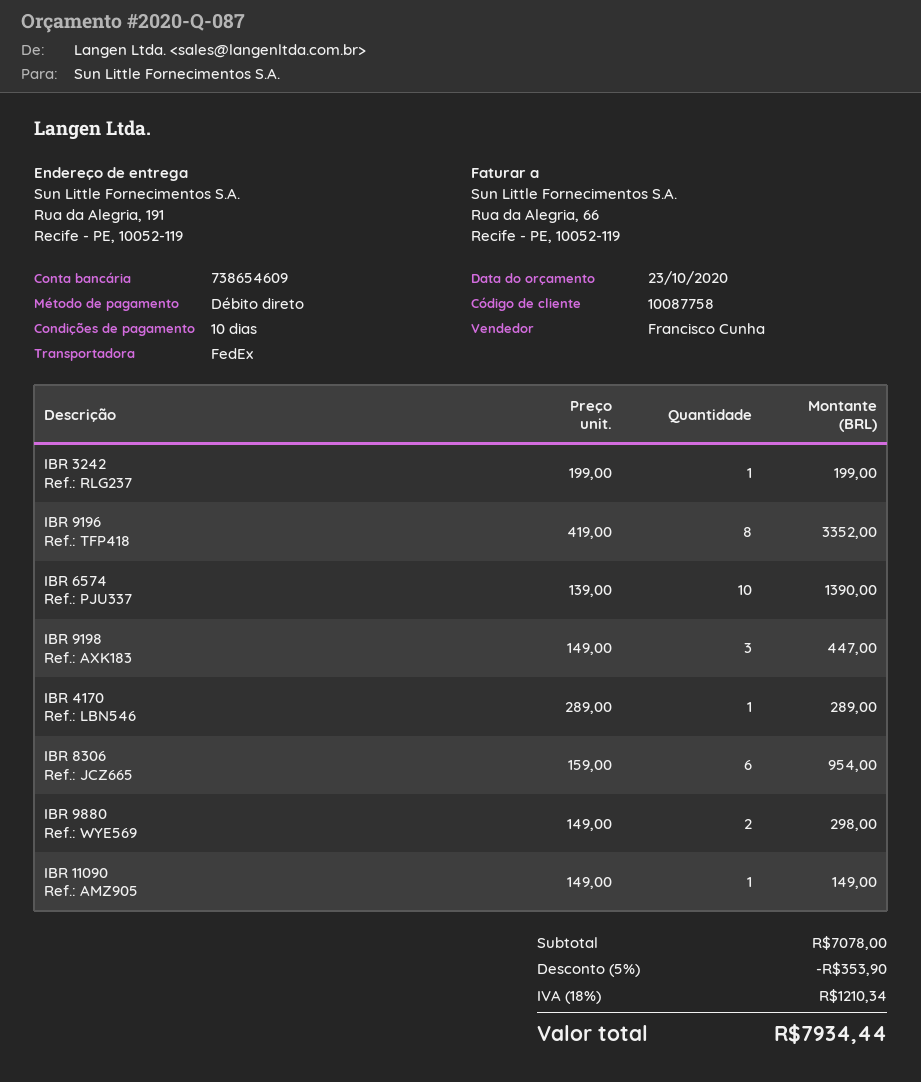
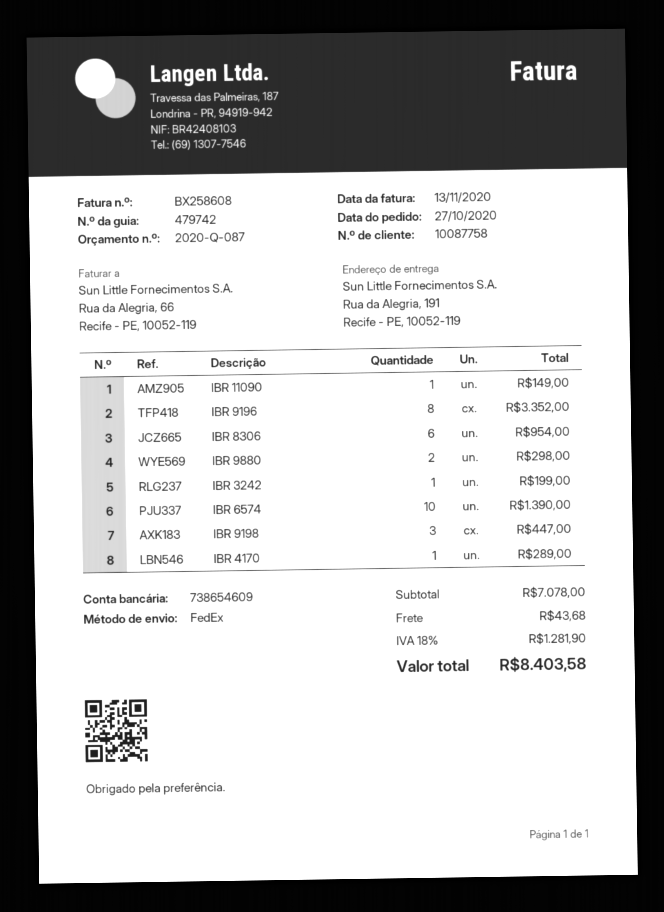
discount: 5% = 353.90 -> none
shipping: none -> 43.68
tax: 18% = 1210.34 -> 18% = 1281.90
total: 7934.44 -> 8403.58

